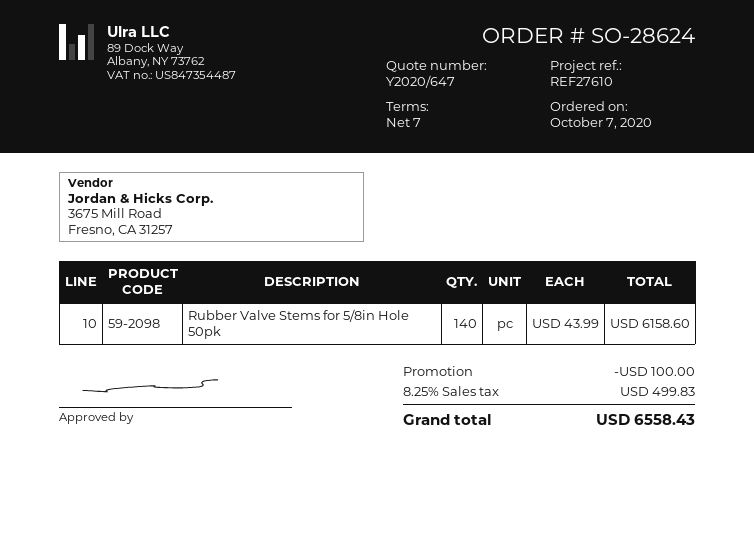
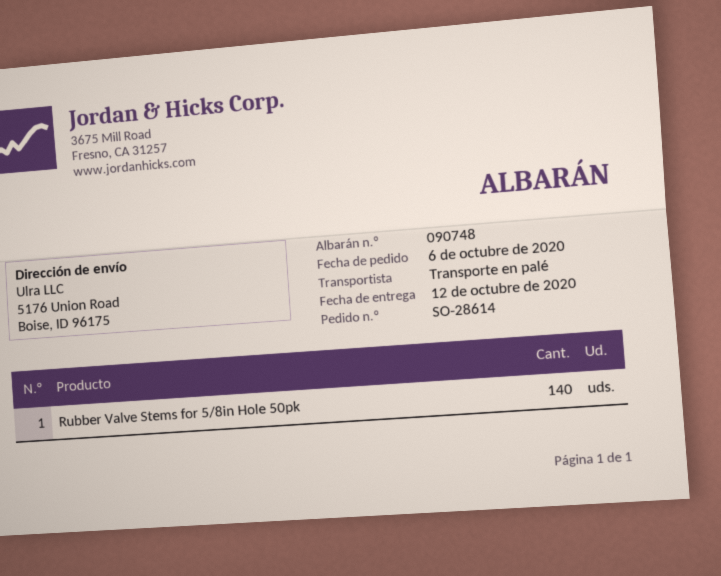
order number: SO-28624 -> SO-28614
order date: 2020-10-07 -> 2020-10-06

